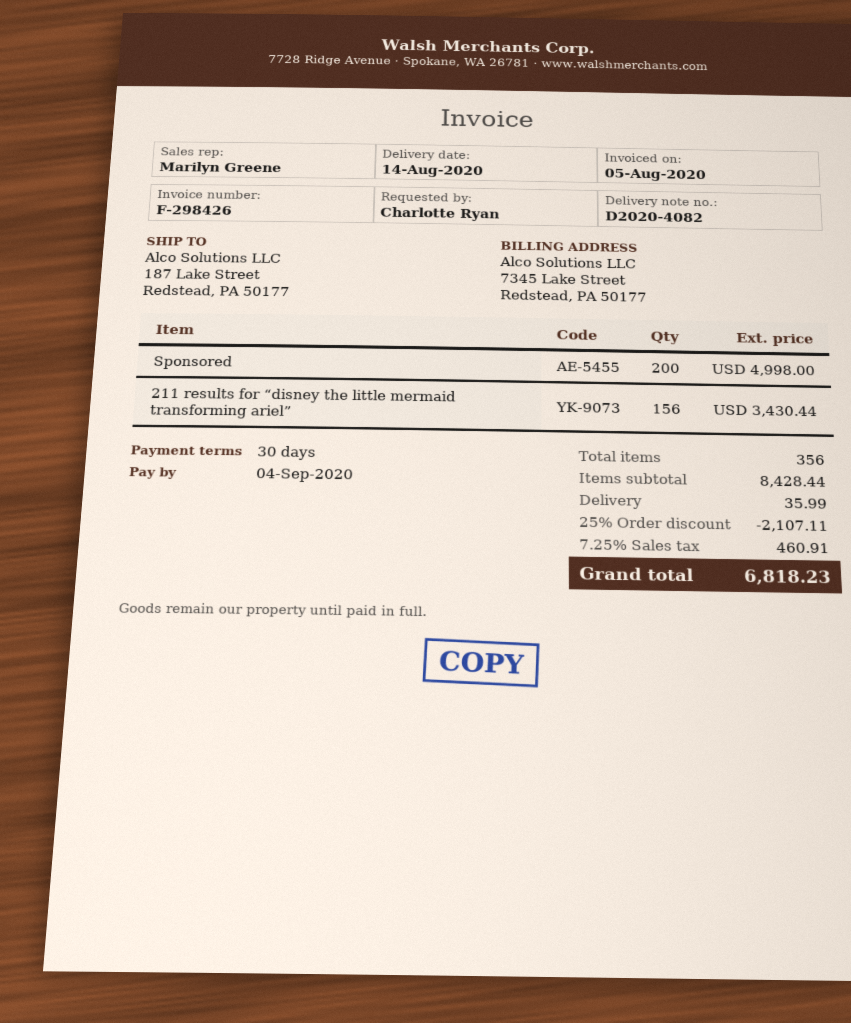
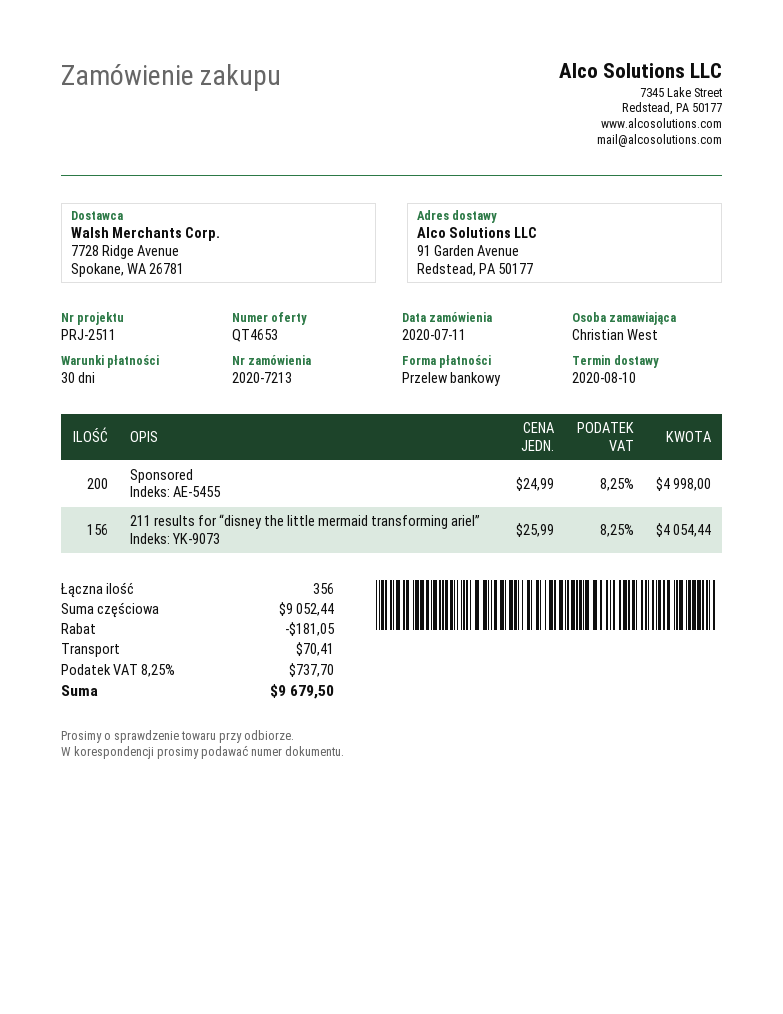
delivery date: 2020-08-14 -> 2020-08-10
ordered by: Charlotte Ryan -> Christian West
ship to: 187 Lake Street, Redstead, PA 50177 -> 91 Garden Avenue, Redstead, PA 50177
211 results for “disney the little mermaid transforming ariel”: 156 for 3430.44 -> 156 for 4054.44
subtotal: 8428.44 -> 9052.44
discount: 2107.11 -> 181.05
shipping: 35.99 -> 70.41
tax: 7.25% = 460.91 -> 8.25% = 737.70
total: 6818.23 -> 9679.50

